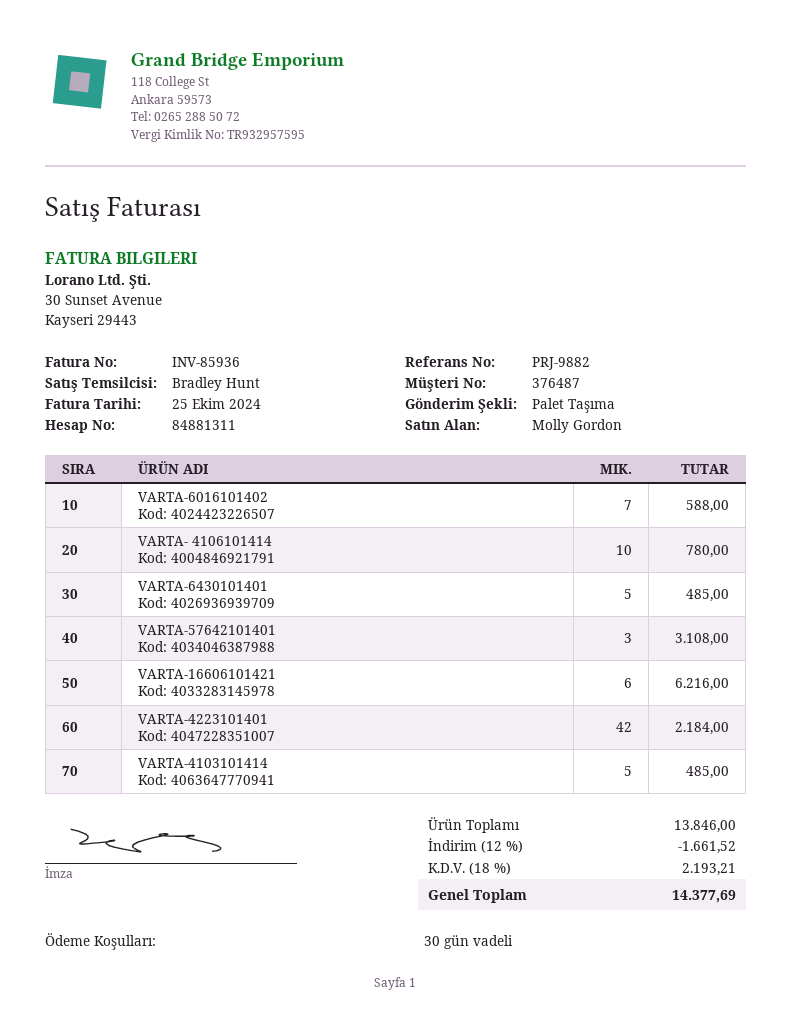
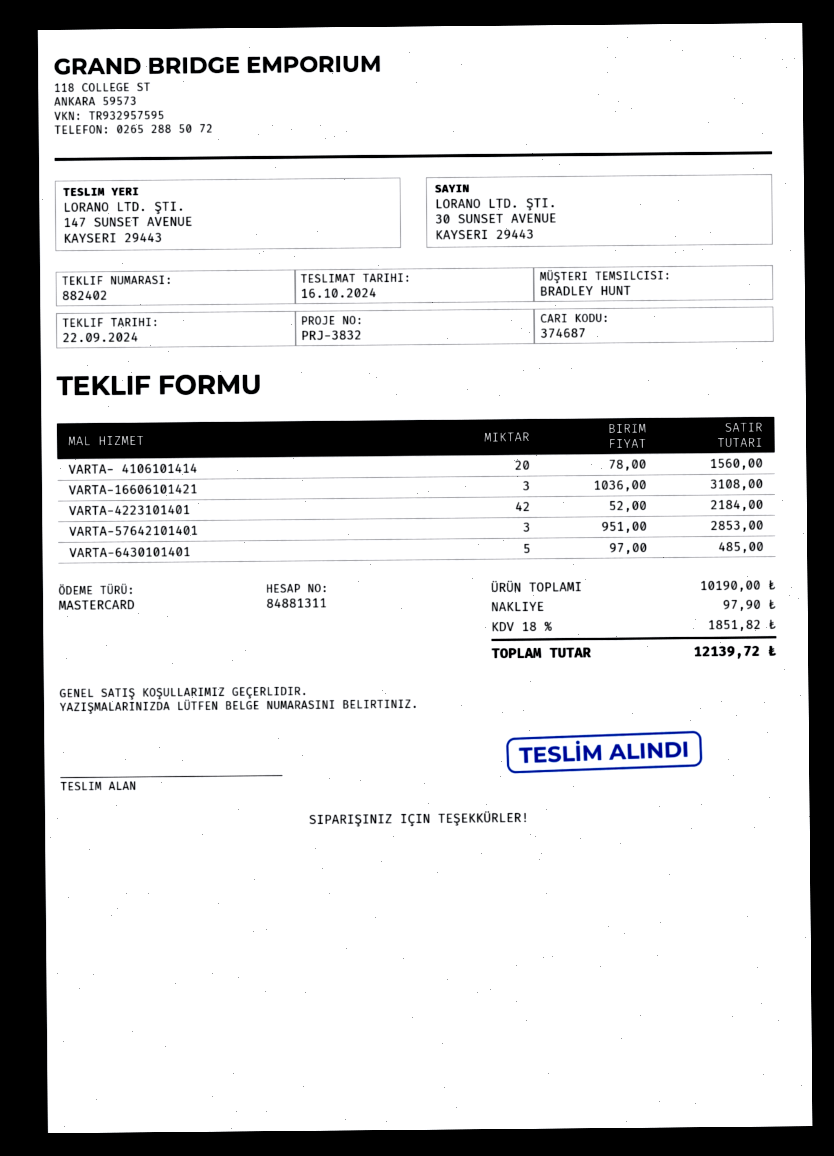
customer number: 376487 -> 374687
reference: PRJ-9882 -> PRJ-3832
VARTA-6016101402: 7 for 588.00 -> none
VARTA- 4106101414: 10 for 780.00 -> 20 for 1560.00
VARTA-57642101401: 3 for 3108.00 -> 3 for 2853.00
VARTA-16606101421: 6 for 6216.00 -> 3 for 3108.00
VARTA-4103101414: 5 for 485.00 -> none
subtotal: 13846.00 -> 10190.00
discount: 12% = 1661.52 -> none
shipping: none -> 97.90
tax: 18% = 2193.21 -> 18% = 1851.82
total: 14377.69 -> 12139.72

